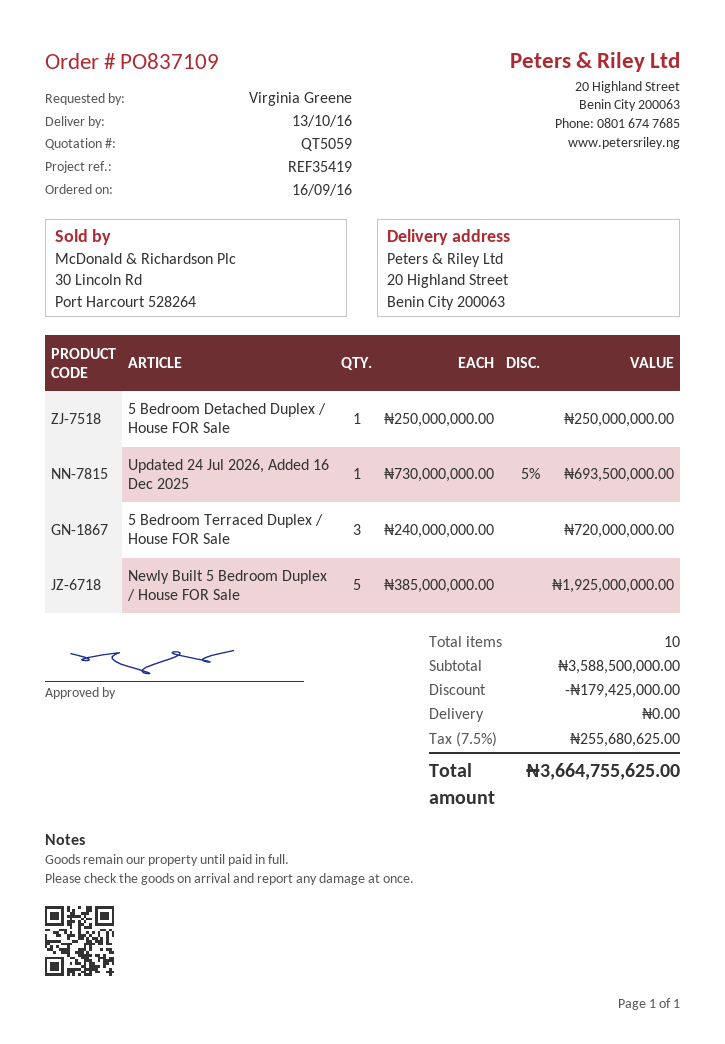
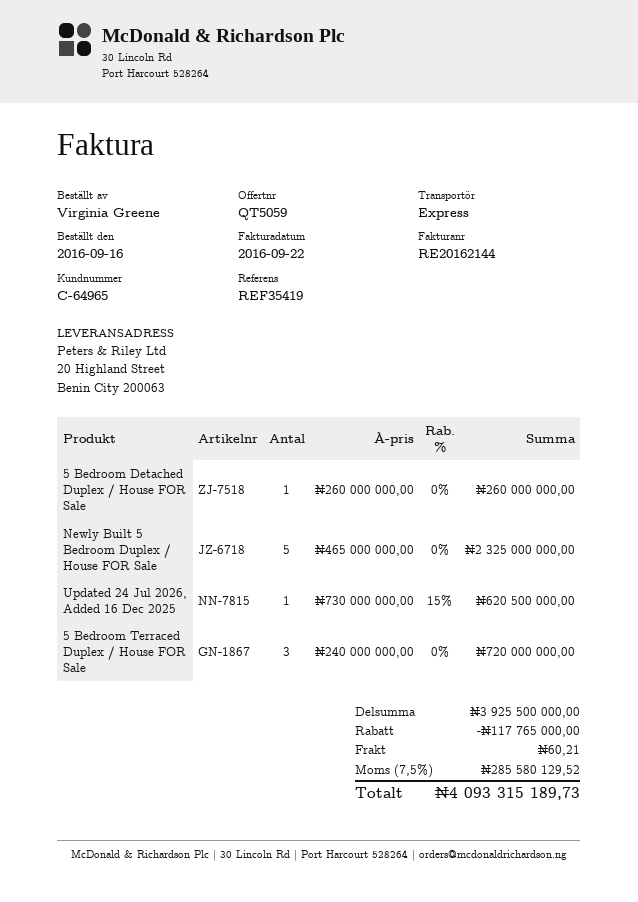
5 Bedroom Detached Duplex / House FOR Sale: 1 x 250000000.00 = 250000000.00 -> 1 x 260000000.00 = 260000000.00
Updated 24 Jul 2026, Added 16 Dec 2025: 1 x 730000000.00 - 5% = 693500000.00 -> 1 x 730000000.00 - 15% = 620500000.00
Newly Built 5 Bedroom Duplex / House FOR Sale: 5 x 385000000.00 = 1925000000.00 -> 5 x 465000000.00 = 2325000000.00
subtotal: 3588500000.00 -> 3925500000.00
discount: 179425000.00 -> 117765000.00
shipping: 0.00 -> 60.21
tax: 7.5% = 255680625.00 -> 7.5% = 285580129.52
total: 3664755625.00 -> 4093315189.73

